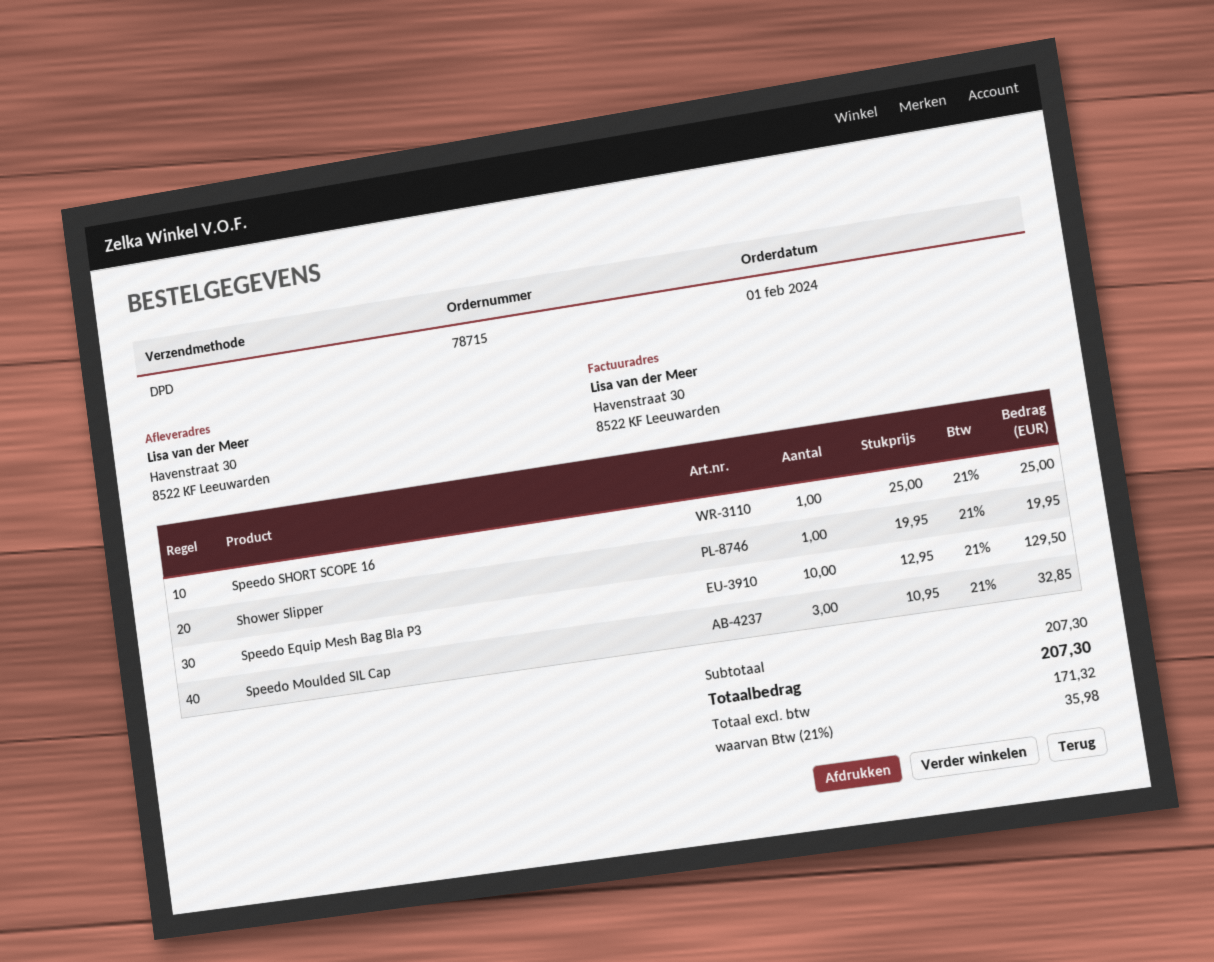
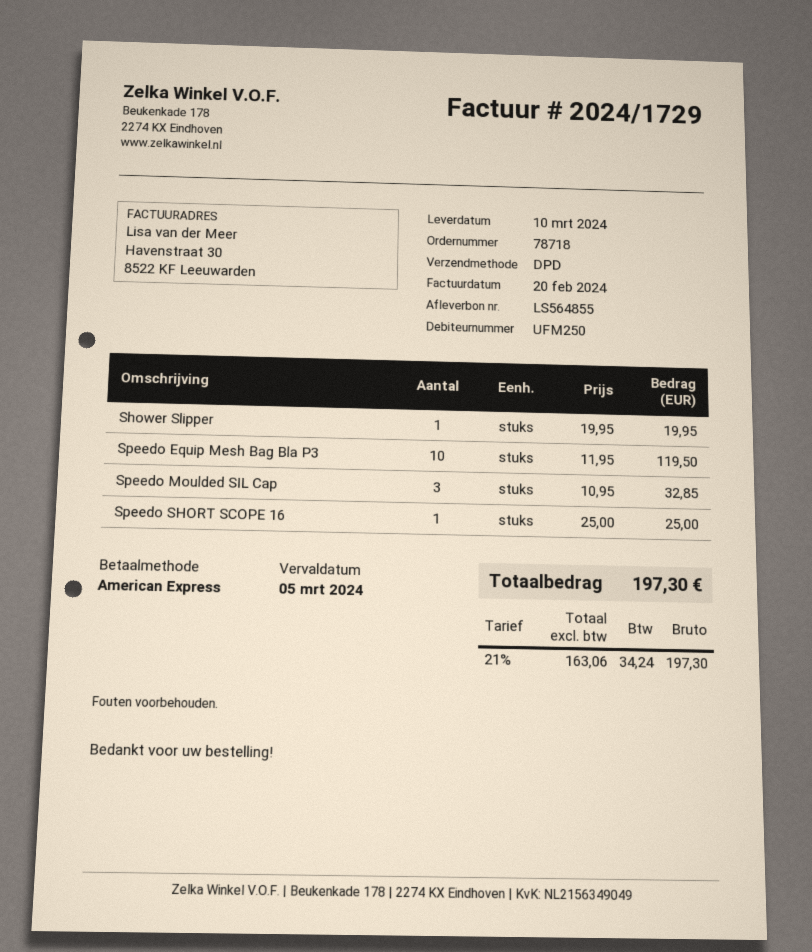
order number: 78715 -> 78718
Speedo Equip Mesh Bag Bla P3: 10 x 12.95 = 129.50 -> 10 x 11.95 = 119.50
net: 171.32 -> 163.06
tax: 21% = 35.98 -> 21% = 34.24
total: 207.30 -> 197.30

